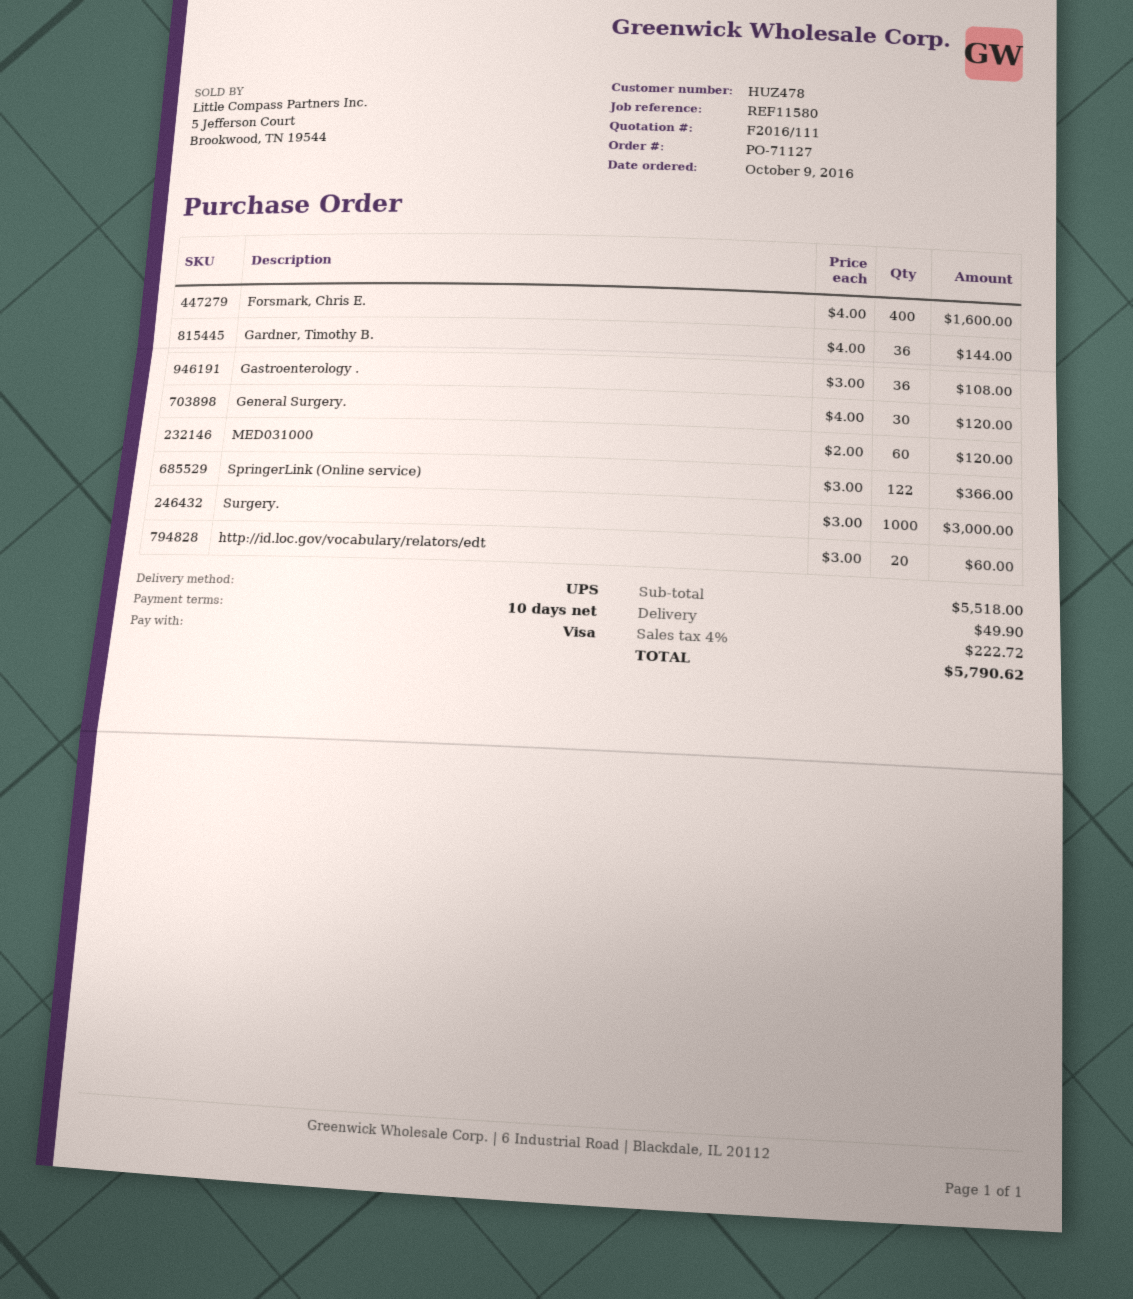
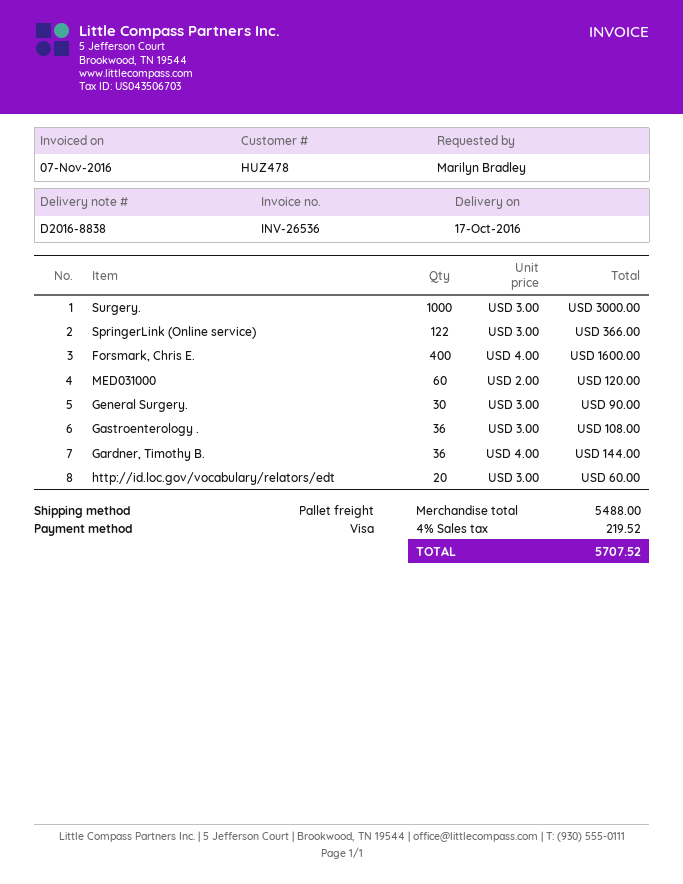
shipping method: UPS -> pallet freight
General Surgery.: 30 x 4.00 = 120.00 -> 30 x 3.00 = 90.00
subtotal: 5518.00 -> 5488.00
shipping: 49.90 -> none
tax: 4% = 222.72 -> 4% = 219.52
total: 5790.62 -> 5707.52

